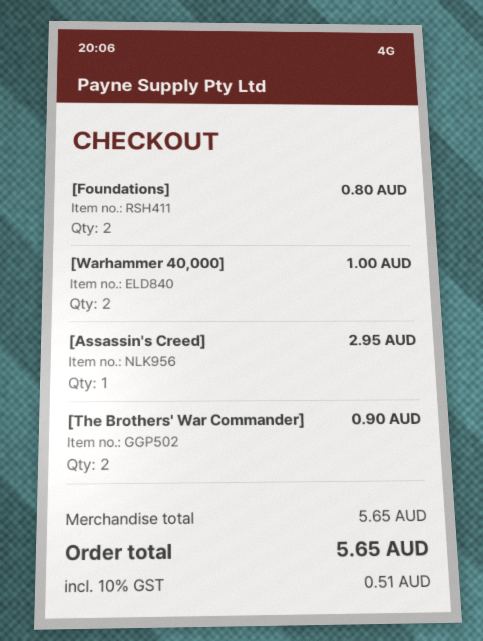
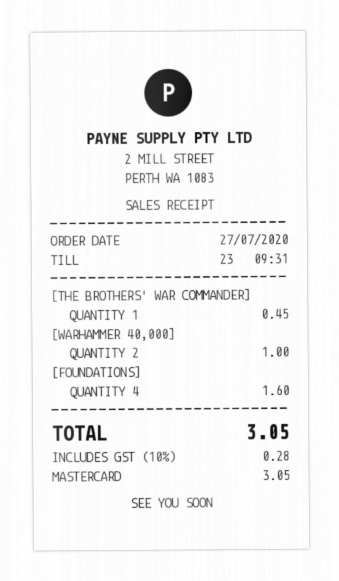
[Foundations]: 2 for 0.80 -> 4 for 1.60
[Assassin's Creed]: 1 for 2.95 -> none
[The Brothers' War Commander]: 2 for 0.90 -> 1 for 0.45
tax: 10% = 0.51 -> 10% = 0.28
total: 5.65 -> 3.05

